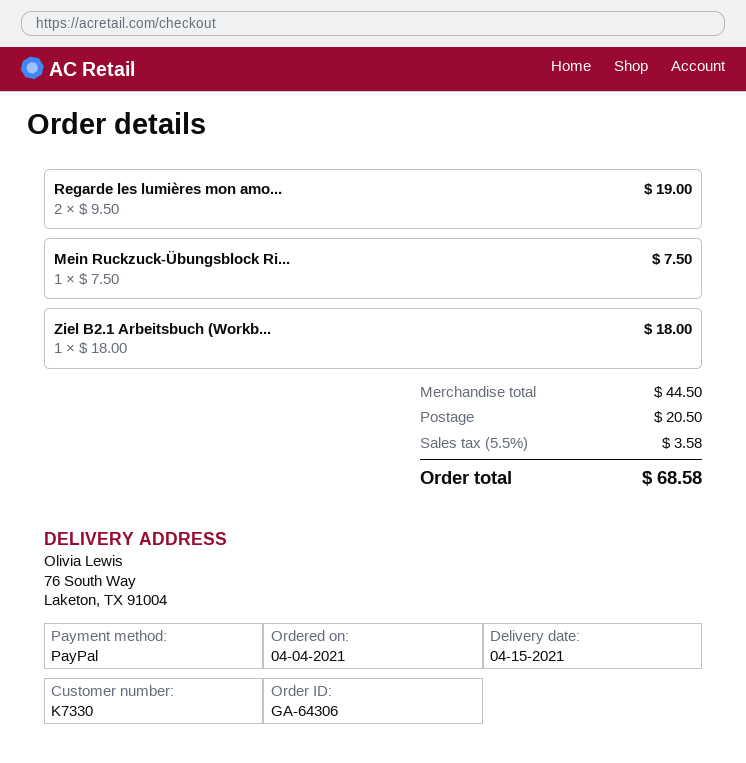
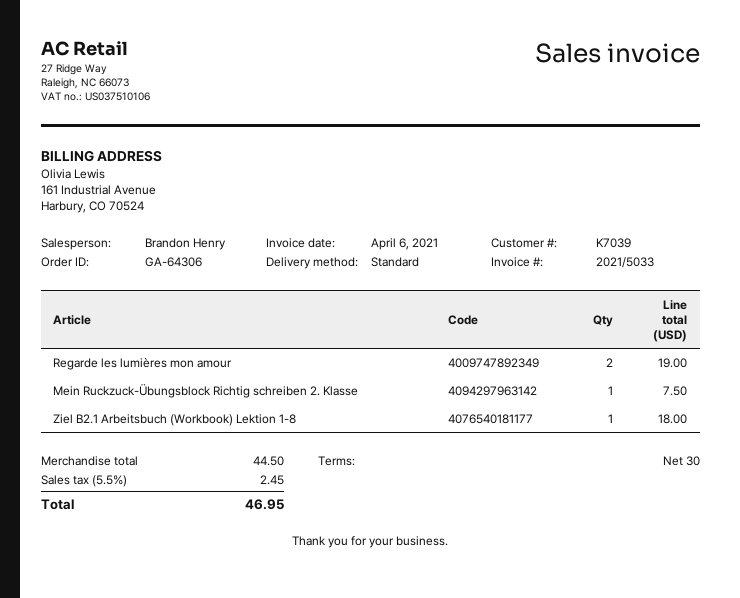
customer number: K7330 -> K7039
shipping: 20.50 -> none
tax: 5.5% = 3.58 -> 5.5% = 2.45
total: 68.58 -> 46.95

